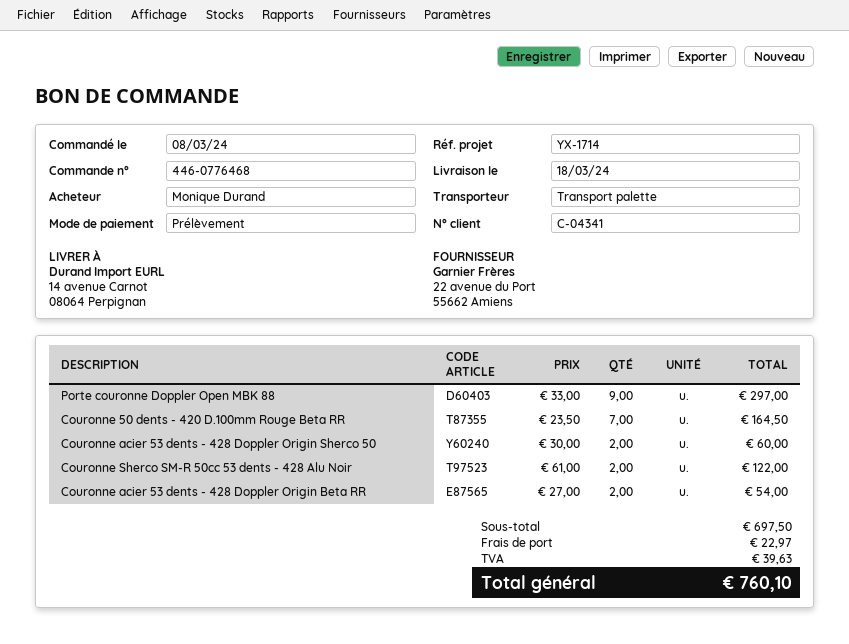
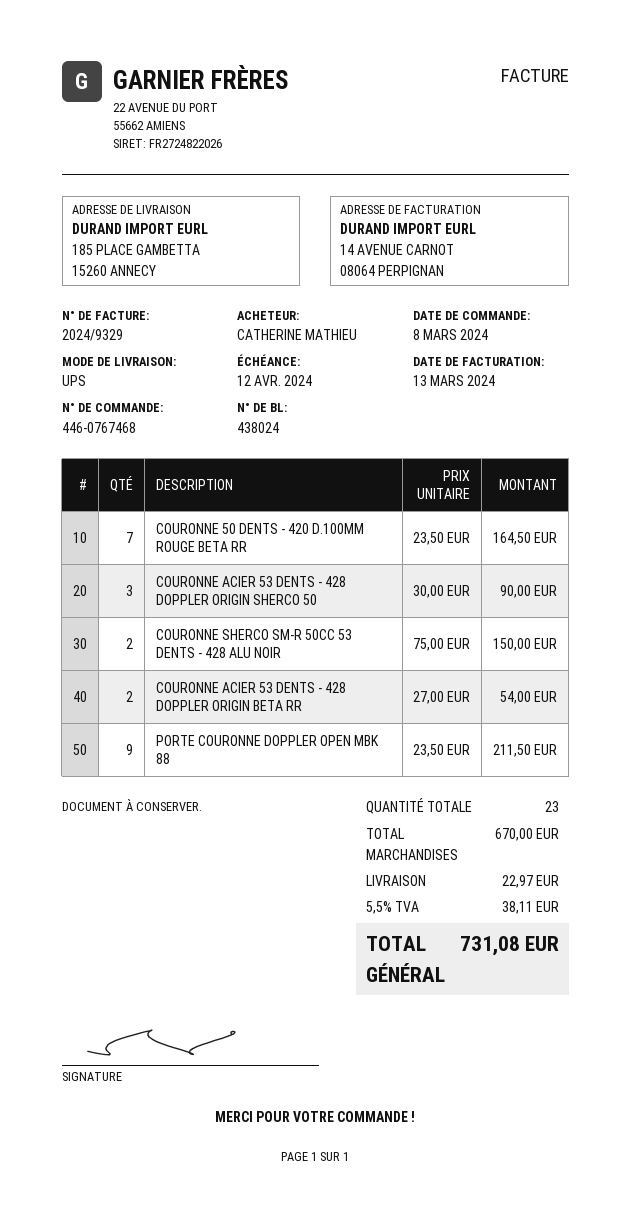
order number: 446-0776468 -> 446-0767468
ordered by: Monique Durand -> CATHERINE MATHIEU
shipping method: pallet freight -> UPS
ship to: 14 avenue Carnot, 08064 Perpignan -> 185 PLACE GAMBETTA, 15260 ANNECY
Porte couronne Doppler Open MBK 88: 9 x 33.00 = 297.00 -> 9 x 23.50 = 211.50
Couronne acier 53 dents - 428 Doppler Origin Sherco 50: 2 x 30.00 = 60.00 -> 3 x 30.00 = 90.00
Couronne Sherco SM-R 50cc 53 dents - 428 Alu Noir: 2 x 61.00 = 122.00 -> 2 x 75.00 = 150.00
subtotal: 697.50 -> 670.00
tax: 39.63 -> 38.11
total: 760.10 -> 731.08

